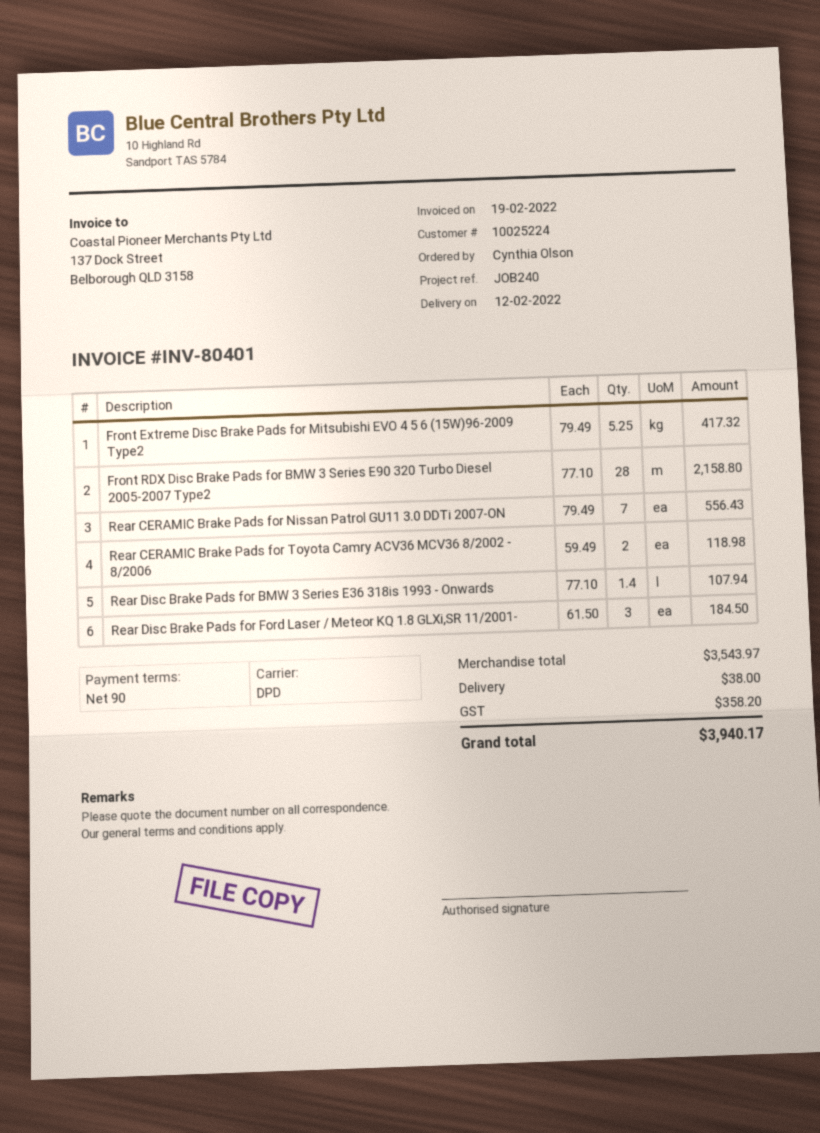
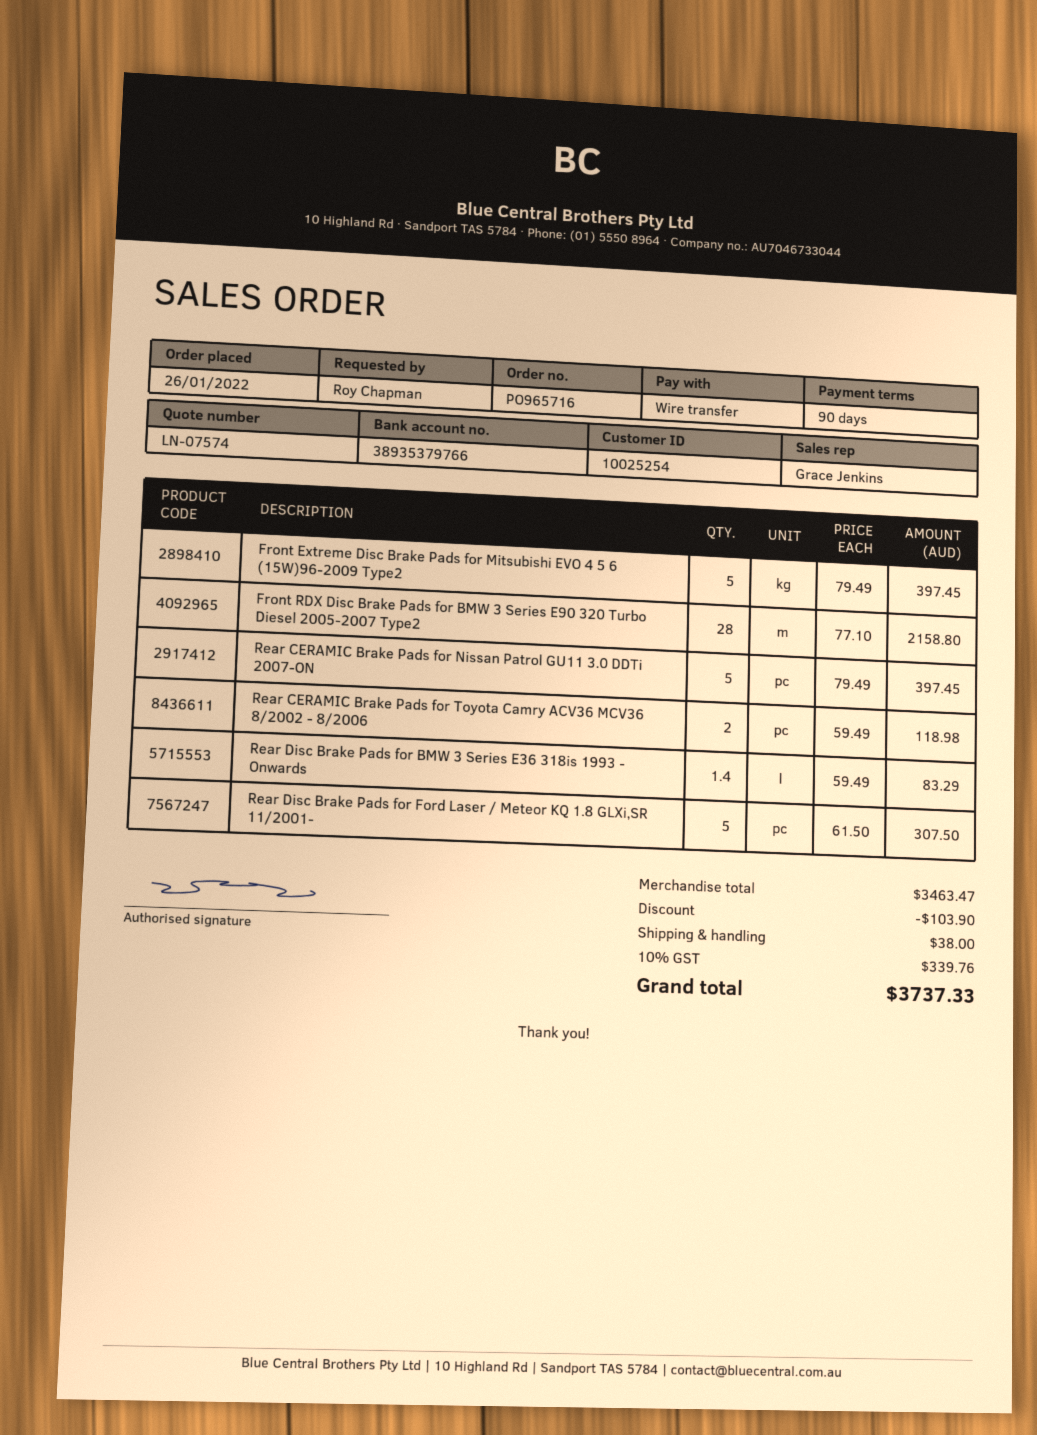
customer number: 10025224 -> 10025254
ordered by: Cynthia Olson -> Roy Chapman
Front Extreme Disc Brake Pads for Mitsubishi EVO 4 5 6 (15W)96-2009 Type2: 5.25 x 79.49 = 417.32 -> 5 x 79.49 = 397.45
Rear CERAMIC Brake Pads for Nissan Patrol GU11 3.0 DDTi 2007-ON: 7 x 79.49 = 556.43 -> 5 x 79.49 = 397.45
Rear Disc Brake Pads for BMW 3 Series E36 318is 1993 - Onwards: 1.4 x 77.10 = 107.94 -> 1.4 x 59.49 = 83.29
Rear Disc Brake Pads for Ford Laser / Meteor KQ 1.8 GLXi,SR 11/2001-: 3 x 61.50 = 184.50 -> 5 x 61.50 = 307.50
subtotal: 3543.97 -> 3463.47
discount: none -> 103.90
tax: 358.20 -> 339.76
total: 3940.17 -> 3737.33

